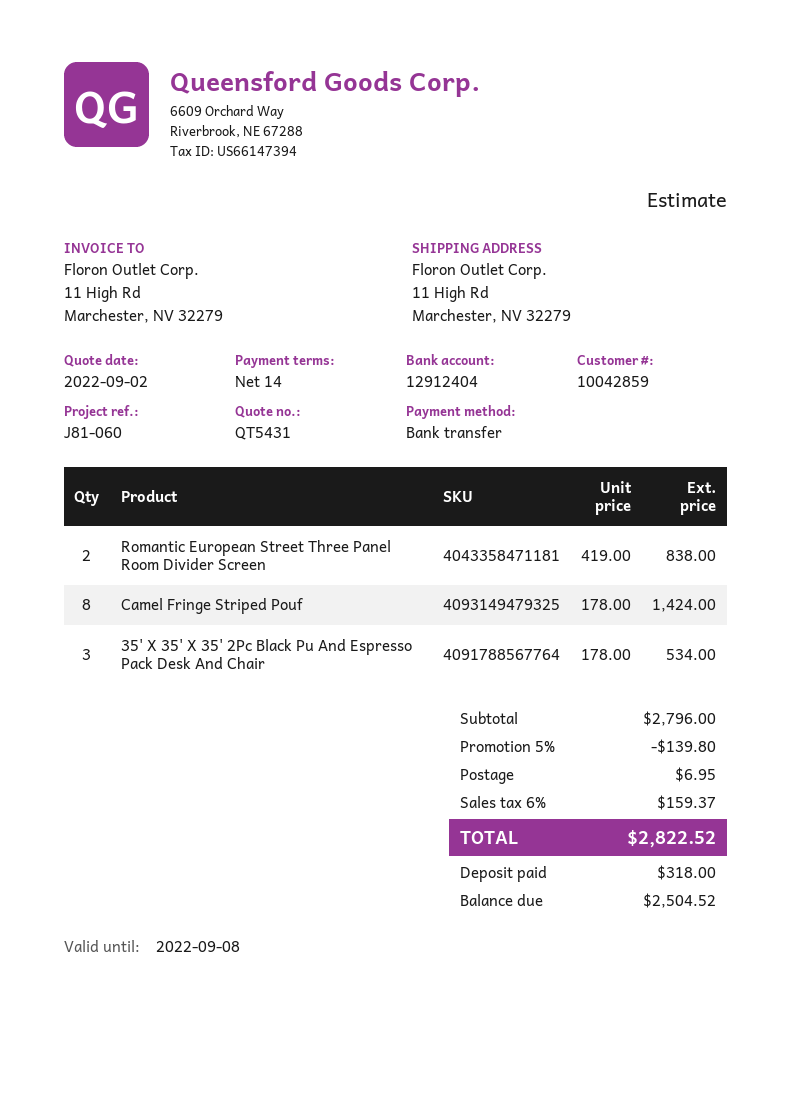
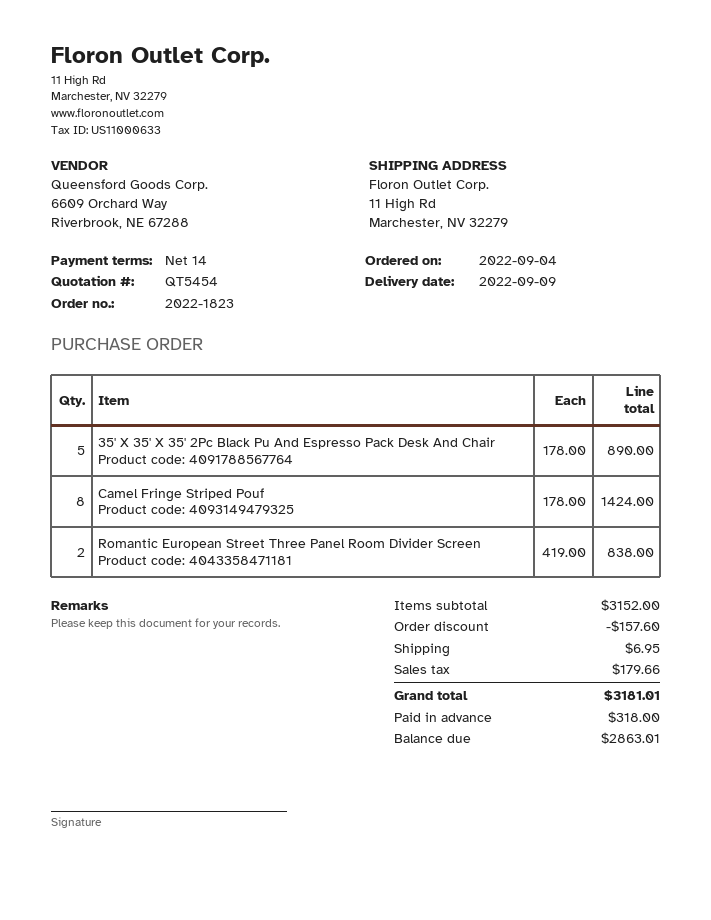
quote number: QT5431 -> QT5454
35' X 35' X 35' 2Pc Black Pu And Espresso Pack Desk And Chair: 3 x 178.00 = 534.00 -> 5 x 178.00 = 890.00
subtotal: 2796.00 -> 3152.00
discount: 139.80 -> 157.60
tax: 159.37 -> 179.66
total: 2822.52 -> 3181.01
balance: 2504.52 -> 2863.01

